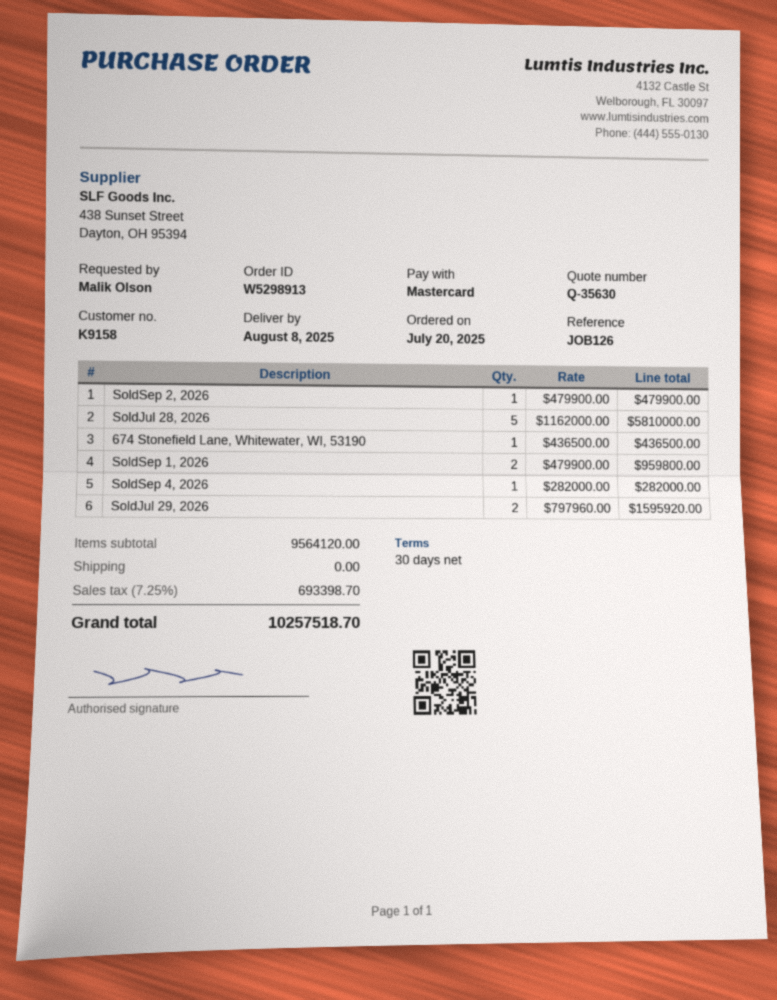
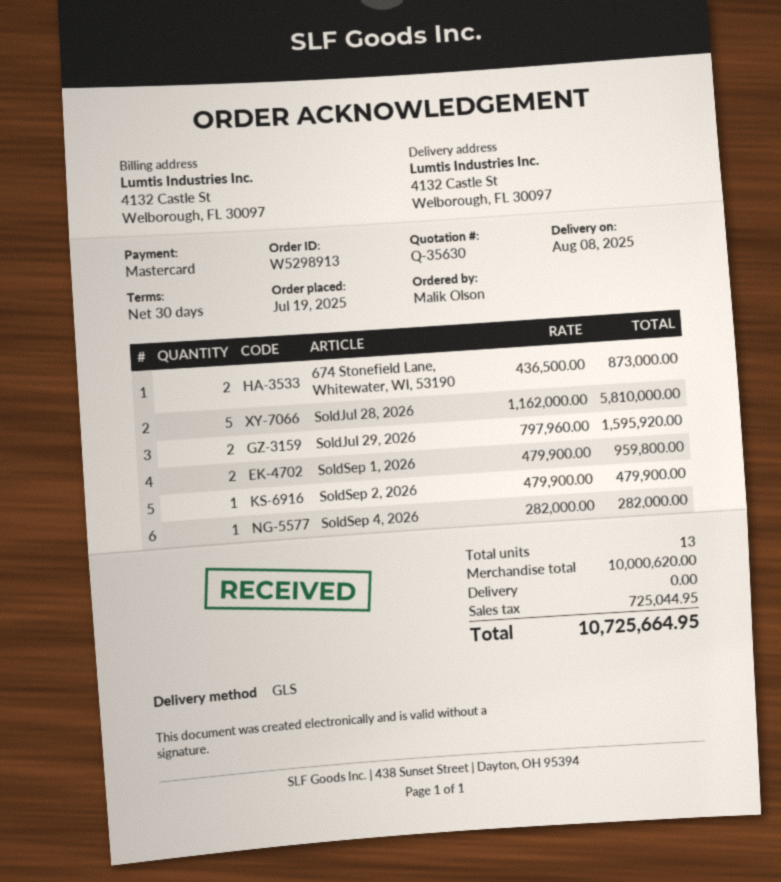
order date: 2025-07-20 -> 2025-07-19
674 Stonefield Lane, Whitewater, WI, 53190: 1 x 436500.00 = 436500.00 -> 2 x 436500.00 = 873000.00
subtotal: 9564120.00 -> 10000620.00
tax: 693398.70 -> 725044.95
total: 10257518.70 -> 10725664.95

